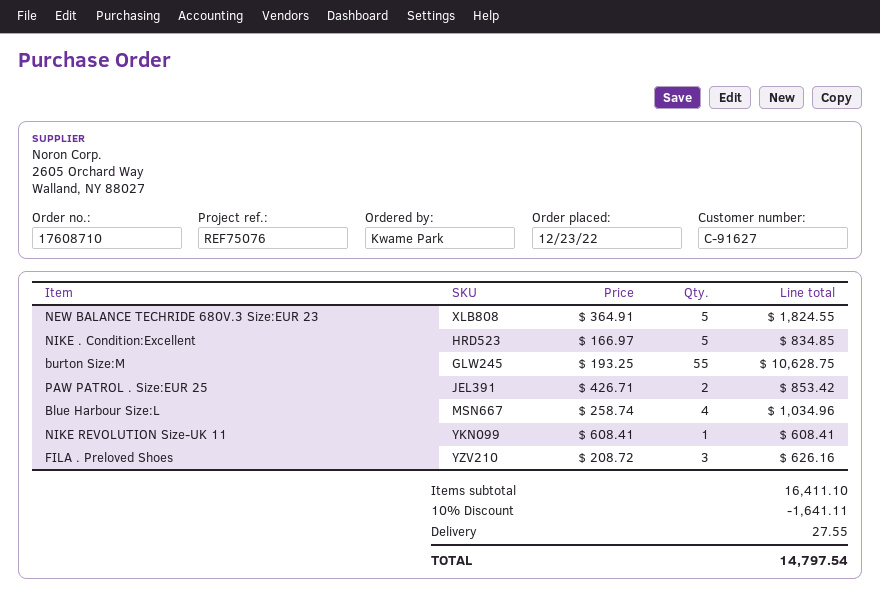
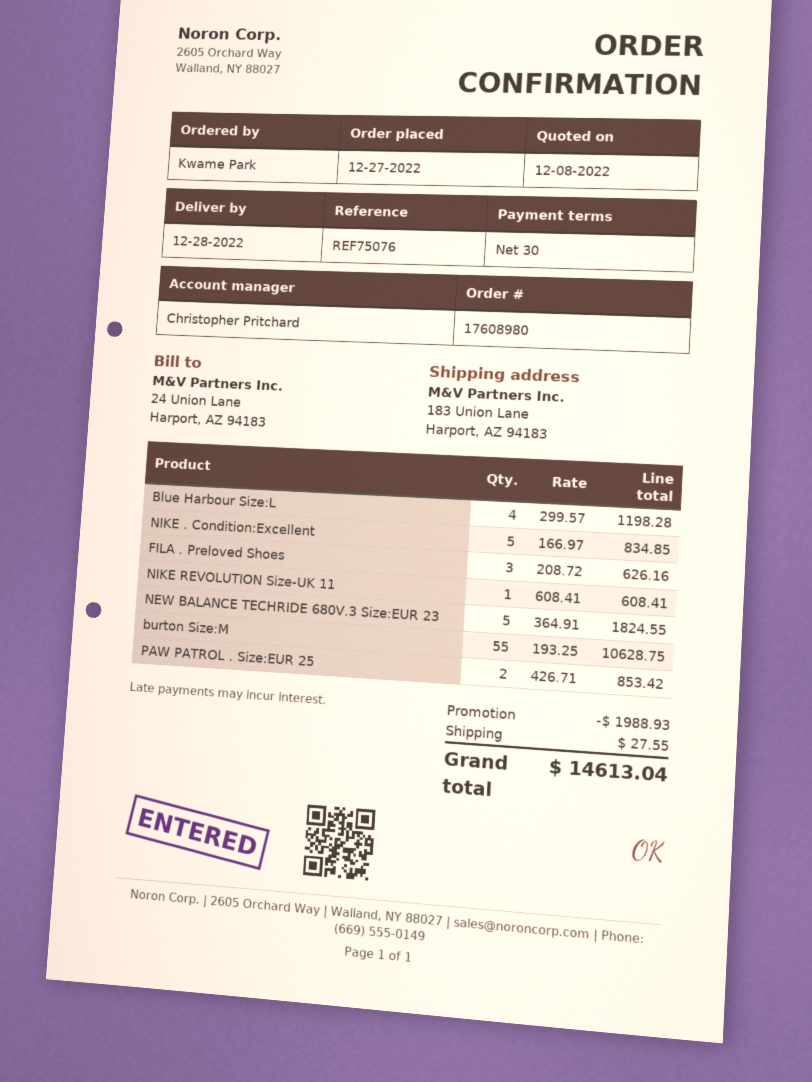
order number: 17608710 -> 17608980
order date: 2022-12-23 -> 2022-12-27
Blue Harbour Size:L: 4 x 258.74 = 1034.96 -> 4 x 299.57 = 1198.28
discount: 1641.11 -> 1988.93
total: 14797.54 -> 14613.04

